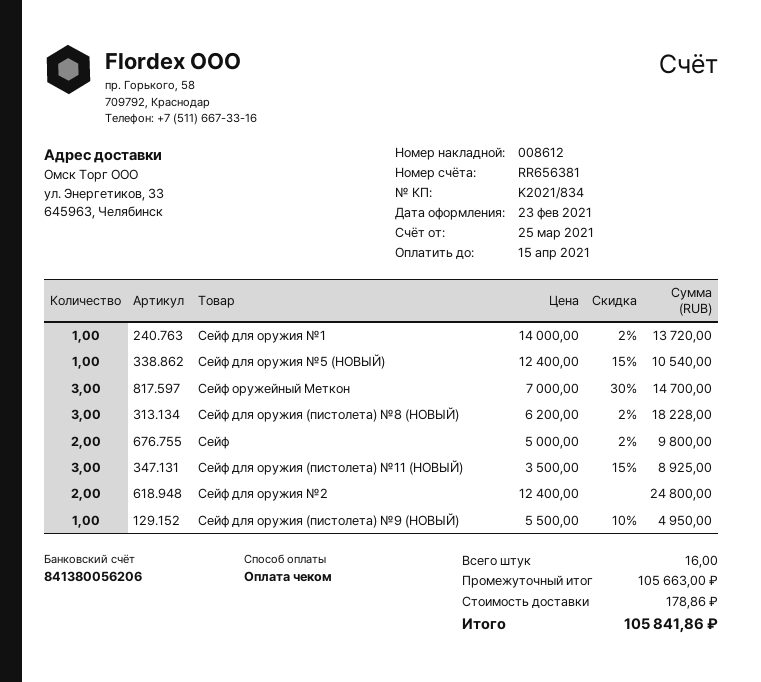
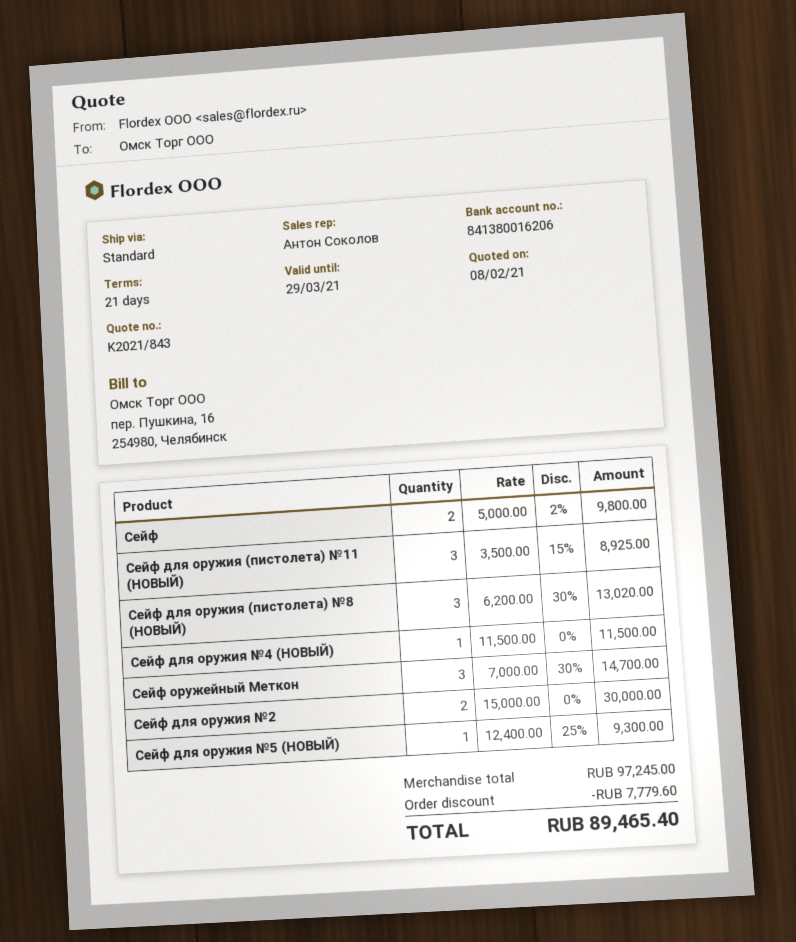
quote number: K2021/834 -> K2021/843
bank account: 841380056206 -> 841380016206
Сейф для оружия №1: 1 x 14000.00 - 2% = 13720.00 -> none
Сейф для оружия №5 (НОВЫЙ): 1 x 12400.00 - 15% = 10540.00 -> 1 x 12400.00 - 25% = 9300.00
Сейф для оружия (пистолета) №8 (НОВЫЙ): 3 x 6200.00 - 2% = 18228.00 -> 3 x 6200.00 - 30% = 13020.00
Сейф для оружия №2: 2 x 12400.00 = 24800.00 -> 2 x 15000.00 = 30000.00
Сейф для оружия (пистолета) №9 (НОВЫЙ): 1 x 5500.00 - 10% = 4950.00 -> none
Сейф для оружия №4 (НОВЫЙ): none -> 1 x 11500.00 = 11500.00
subtotal: 105663.00 -> 97245.00
discount: none -> 7779.60
shipping: 178.86 -> none
total: 105841.86 -> 89465.40

